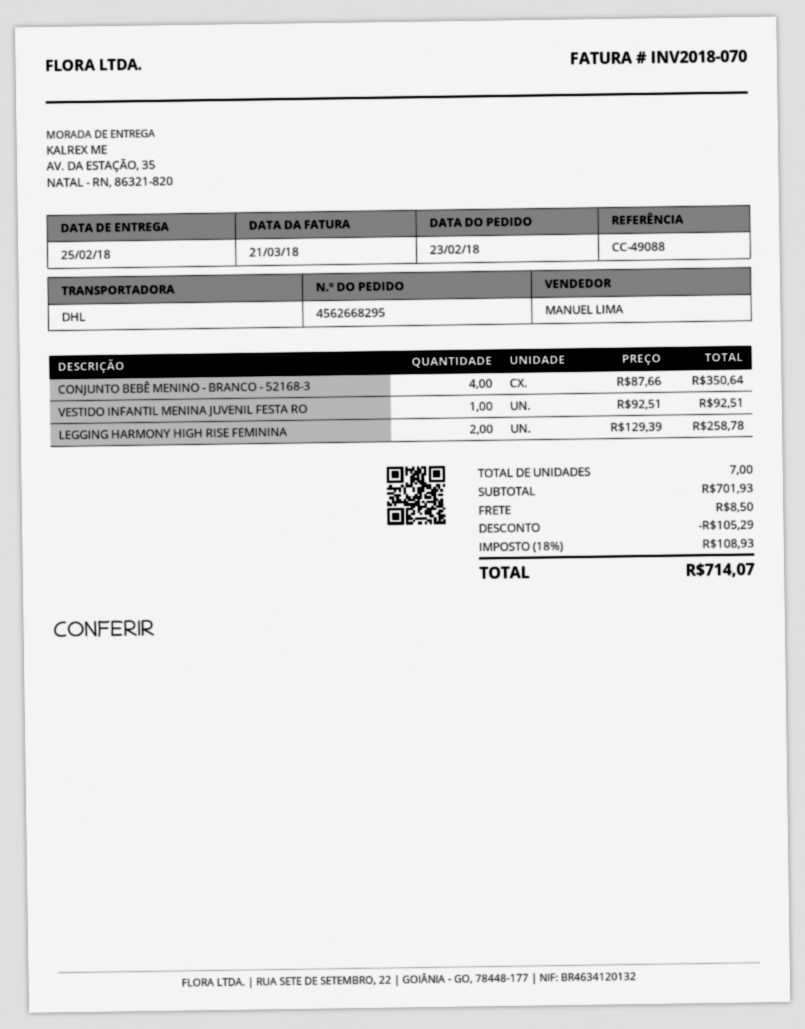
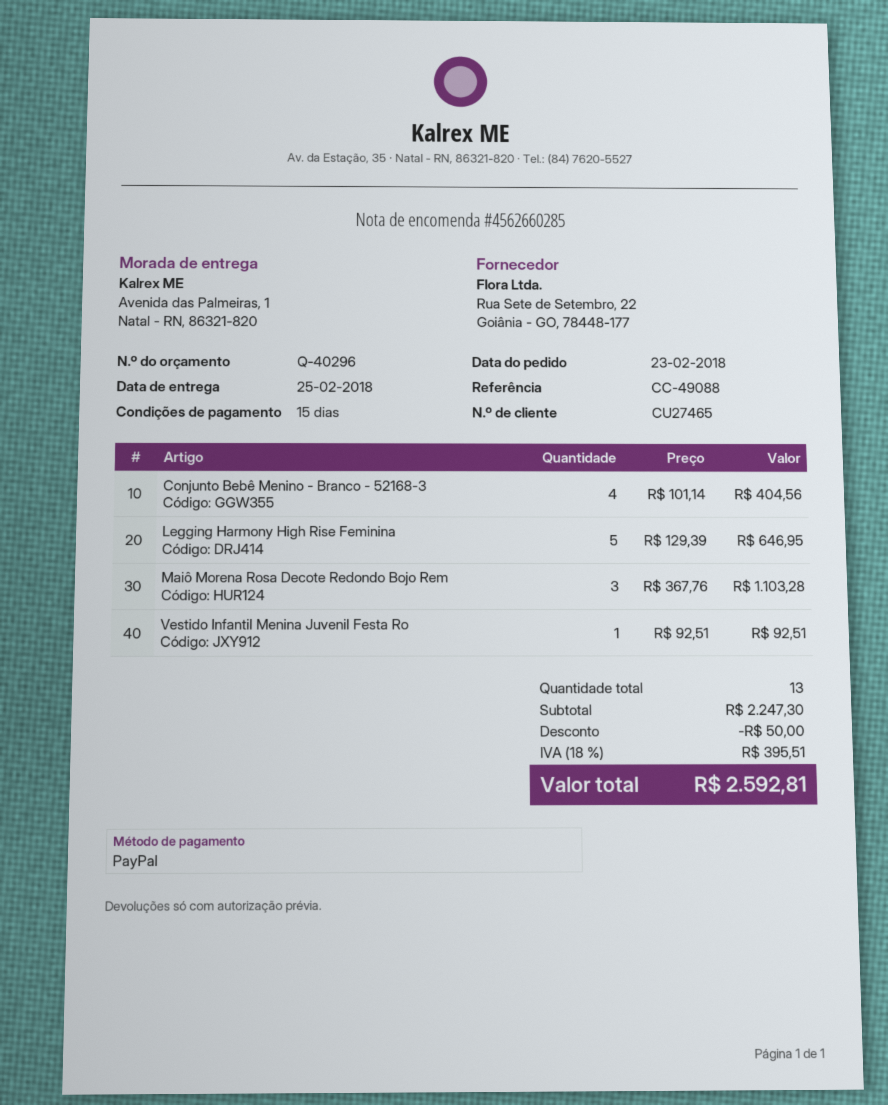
order number: 4562668295 -> 4562660285
ship to: AV. DA ESTAÇÃO, 35, NATAL - RN, 86321-820 -> Avenida das Palmeiras, 1, Natal - RN, 86321-820
CONJUNTO BEBÊ MENINO - BRANCO - 52168-3: 4 x 87.66 = 350.64 -> 4 x 101.14 = 404.56
LEGGING HARMONY HIGH RISE FEMININA: 2 x 129.39 = 258.78 -> 5 x 129.39 = 646.95
Maiô Morena Rosa Decote Redondo Bojo Rem: none -> 3 x 367.76 = 1103.28
total quantity: 7 -> 13
subtotal: 701.93 -> 2247.30
discount: 105.29 -> 50.00
shipping: 8.50 -> none
tax: 18% = 108.93 -> 18% = 395.51
total: 714.07 -> 2592.81

